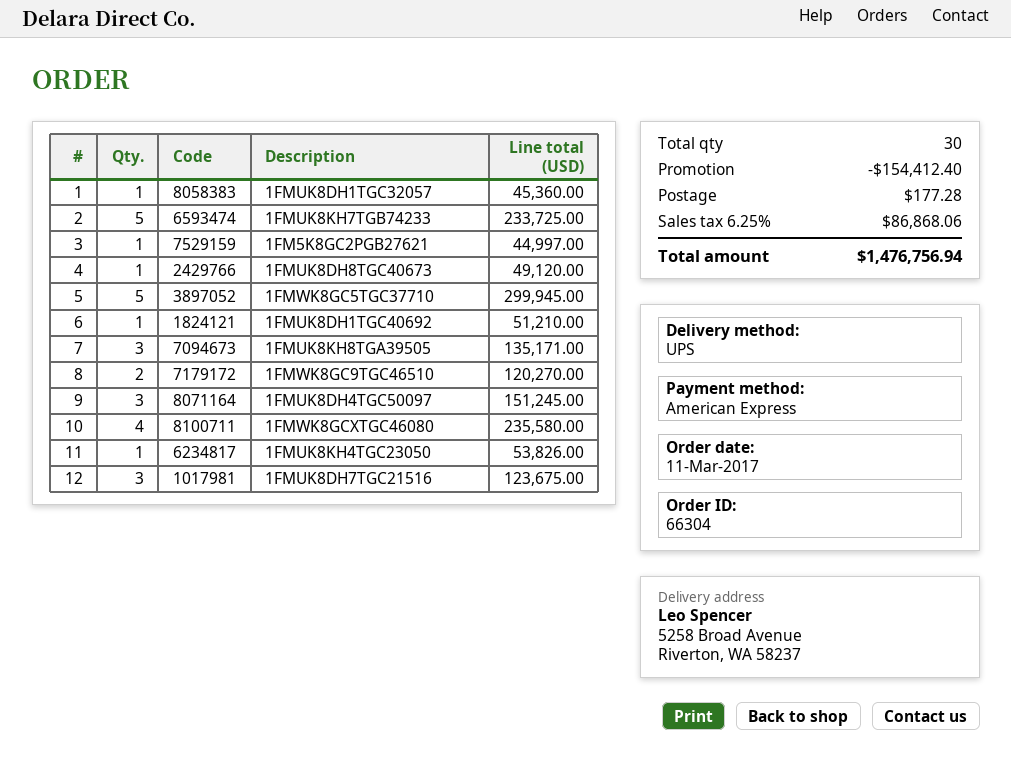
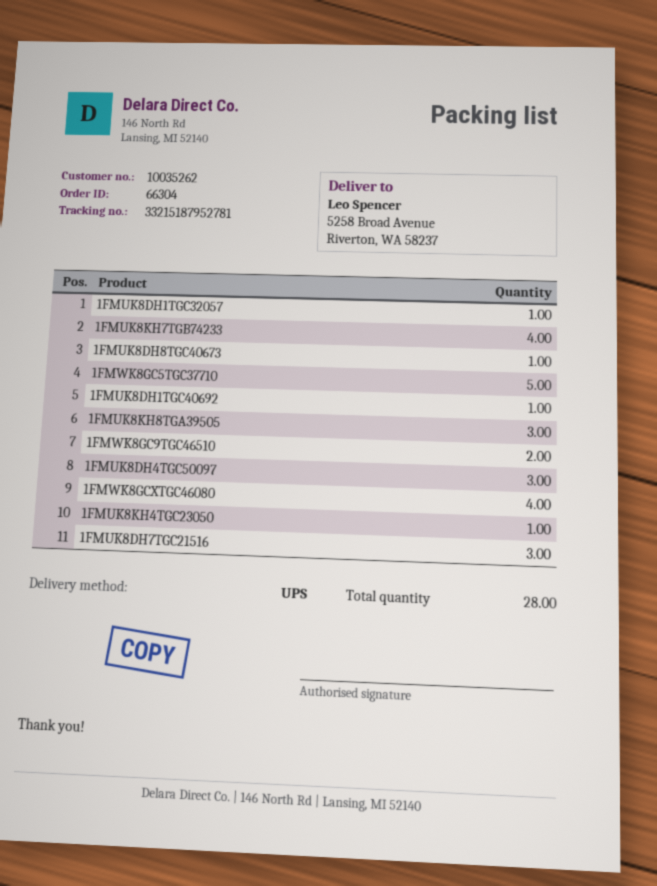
1FMUK8KH7TGB74233: 5 -> 4
1FM5K8GC2PGB27621: 1 -> none
total quantity: 30 -> 28

